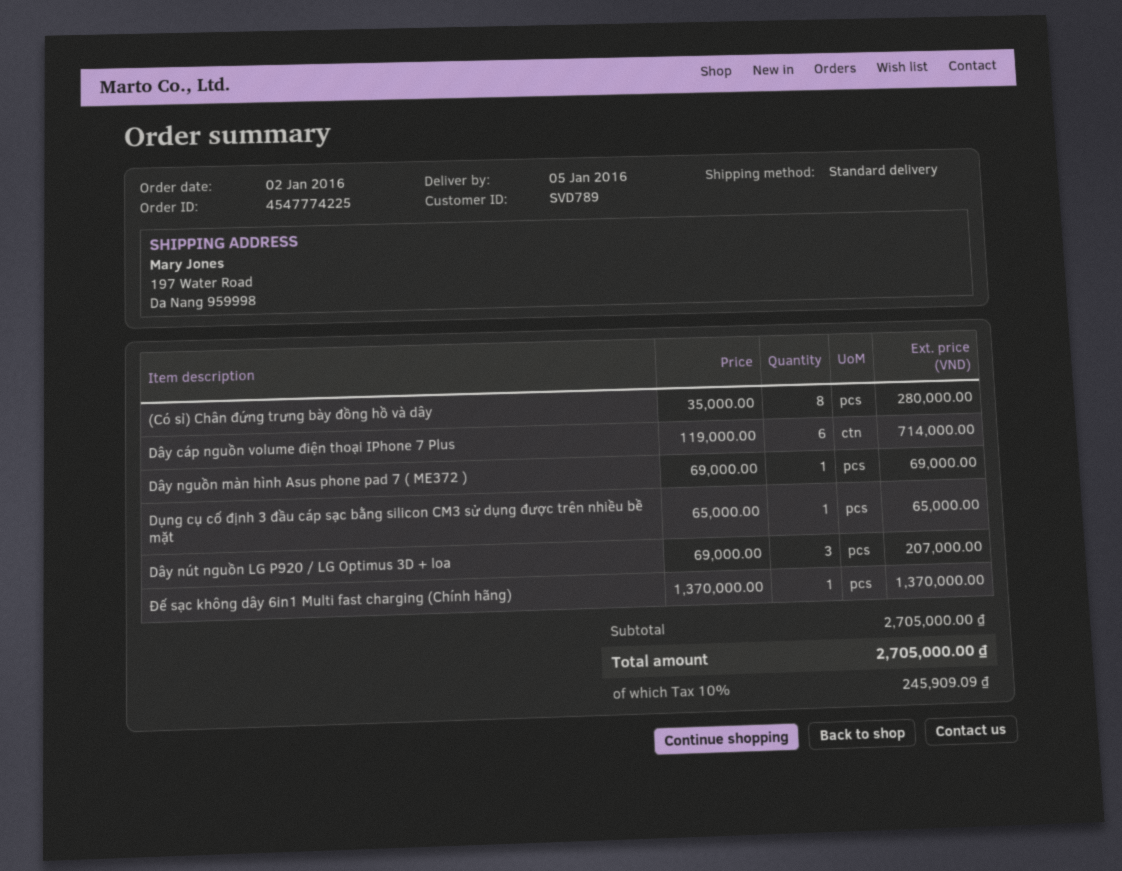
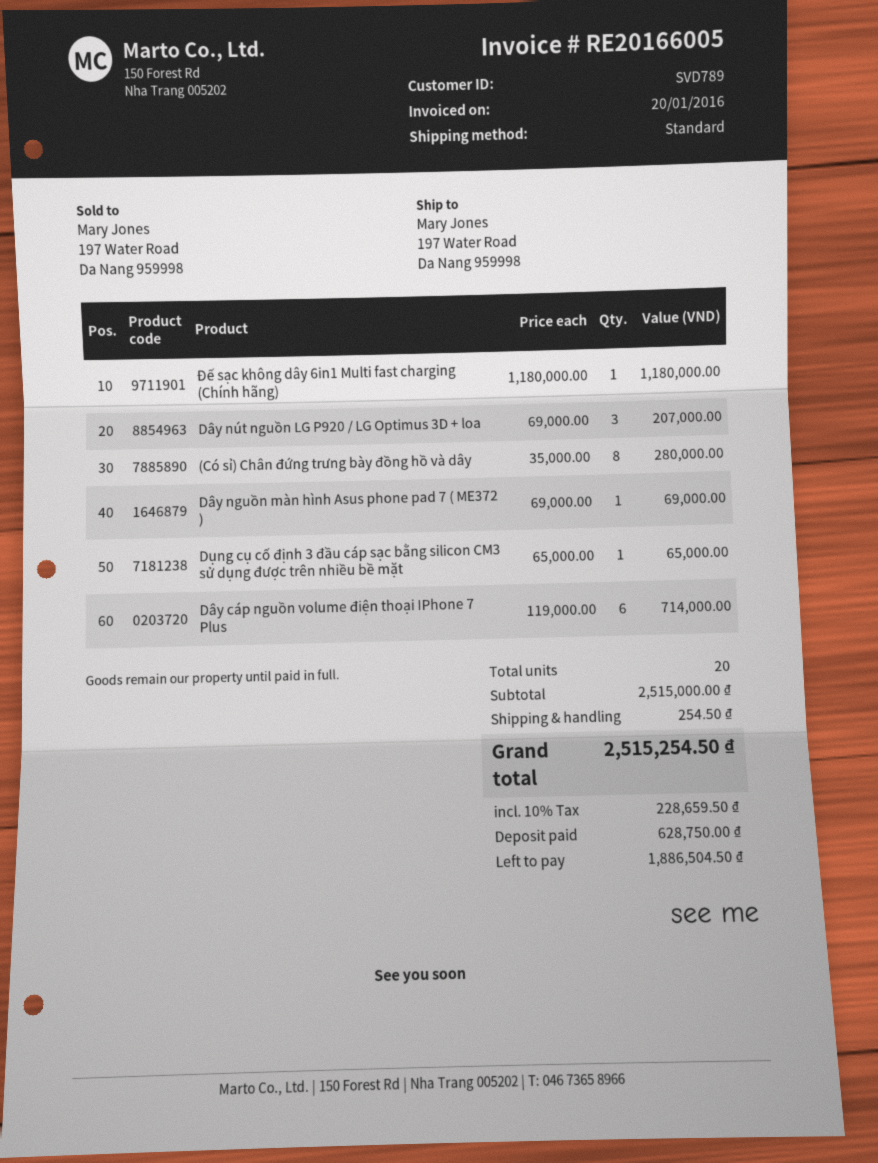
Đế sạc không dây 6in1 Multi fast charging (Chính hãng): 1 x 1370000.00 = 1370000.00 -> 1 x 1180000.00 = 1180000.00
subtotal: 2705000.00 -> 2515000.00
shipping: none -> 254.50
tax: 10% = 245909.09 -> 10% = 228659.50
total: 2705000.00 -> 2515254.50

